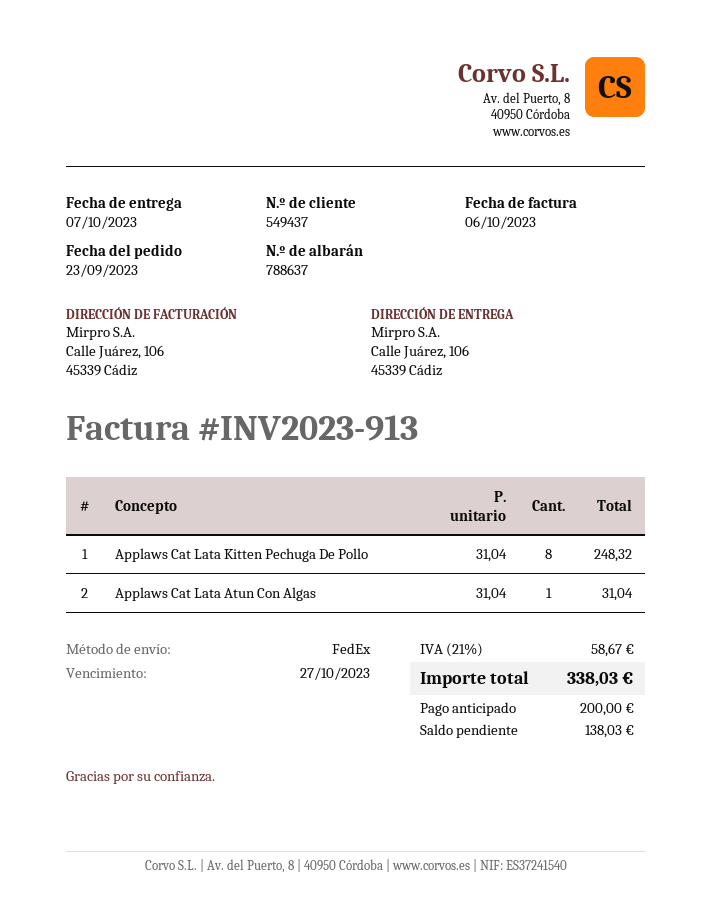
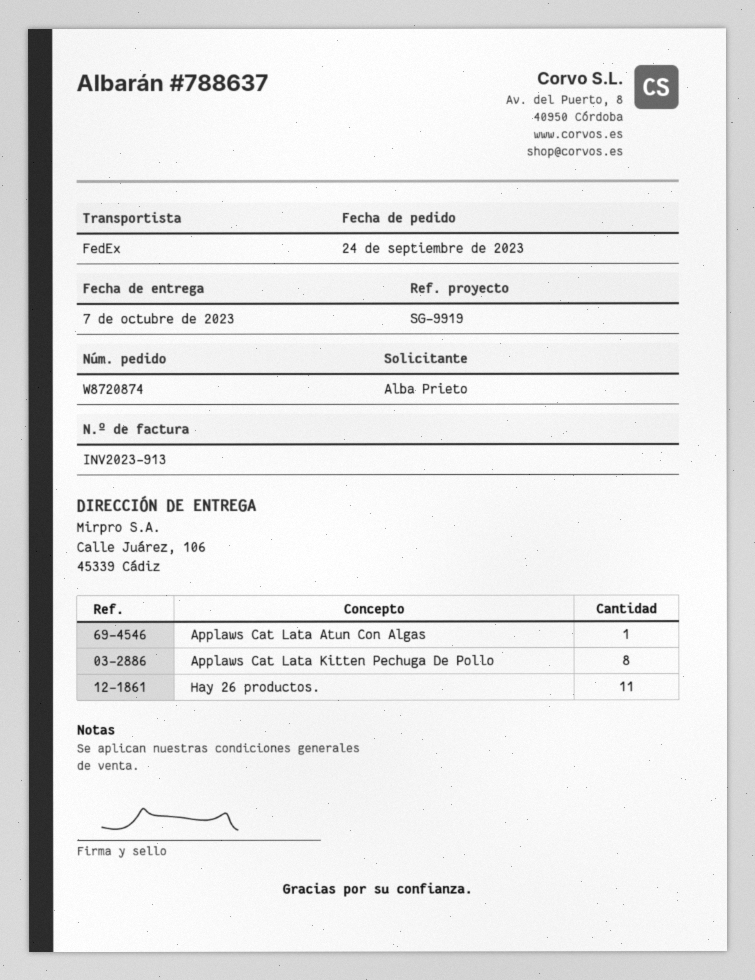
order date: 2023-09-23 -> 2023-09-24
Hay 26 productos.: none -> 11

